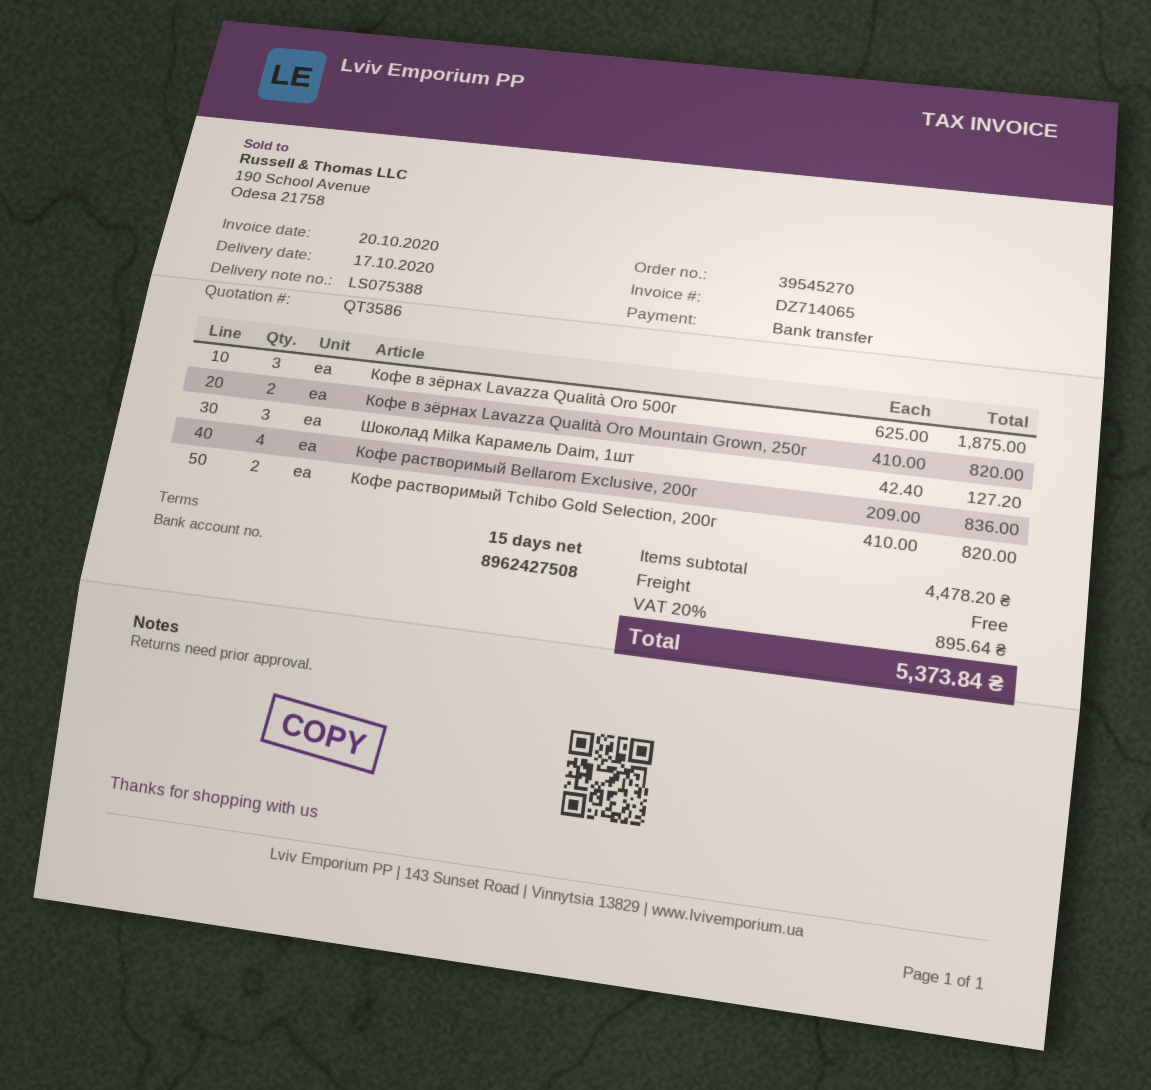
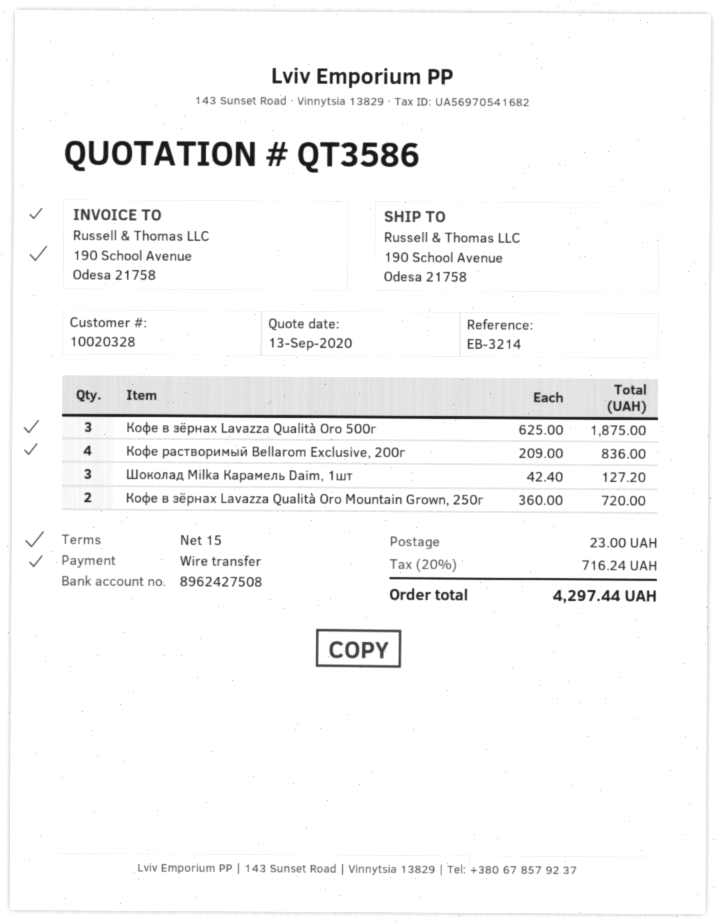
Кофе в зёрнах Lavazza Qualità Oro Mountain Grown, 250г: 2 x 410.00 = 820.00 -> 2 x 360.00 = 720.00
Кофе растворимый Tchibo Gold Selection, 200г: 2 x 410.00 = 820.00 -> none
shipping: 0.00 -> 23.00
tax: 20% = 895.64 -> 20% = 716.24
total: 5373.84 -> 4297.44

